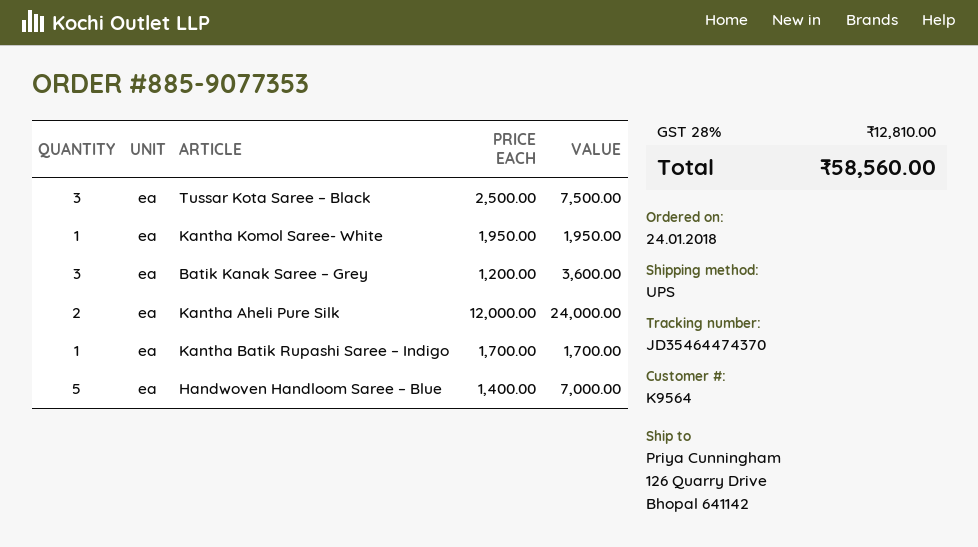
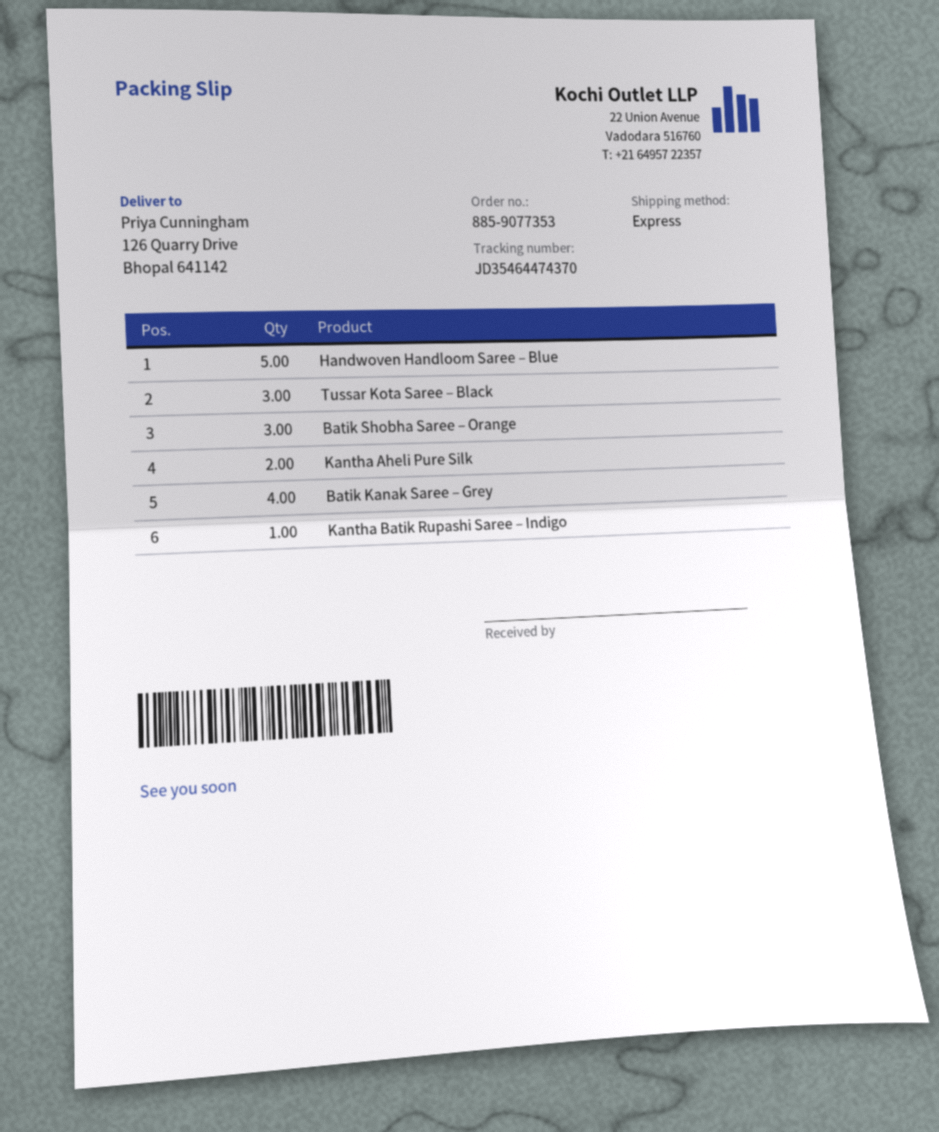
shipping method: UPS -> express
Kantha Komol Saree- White: 1 -> none
Batik Kanak Saree – Grey: 3 -> 4
Batik Shobha Saree – Orange: none -> 3

